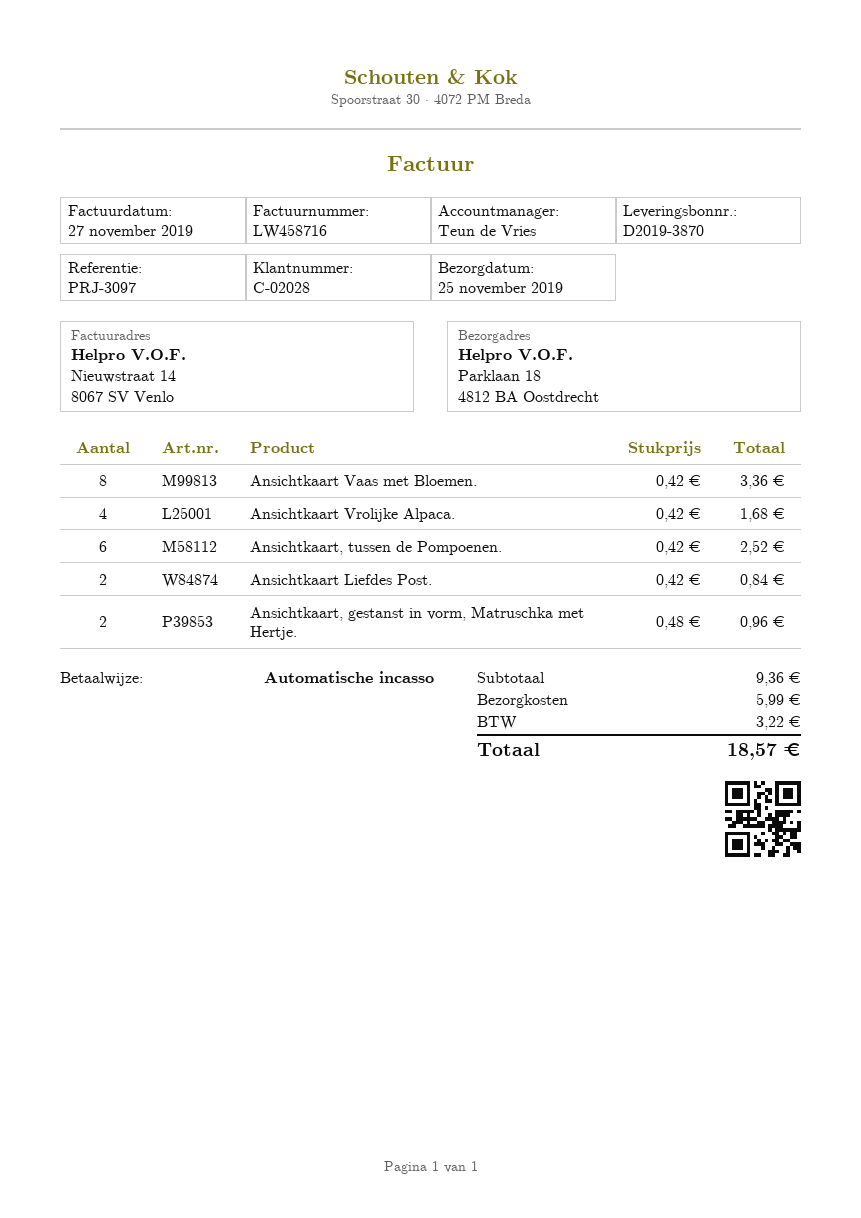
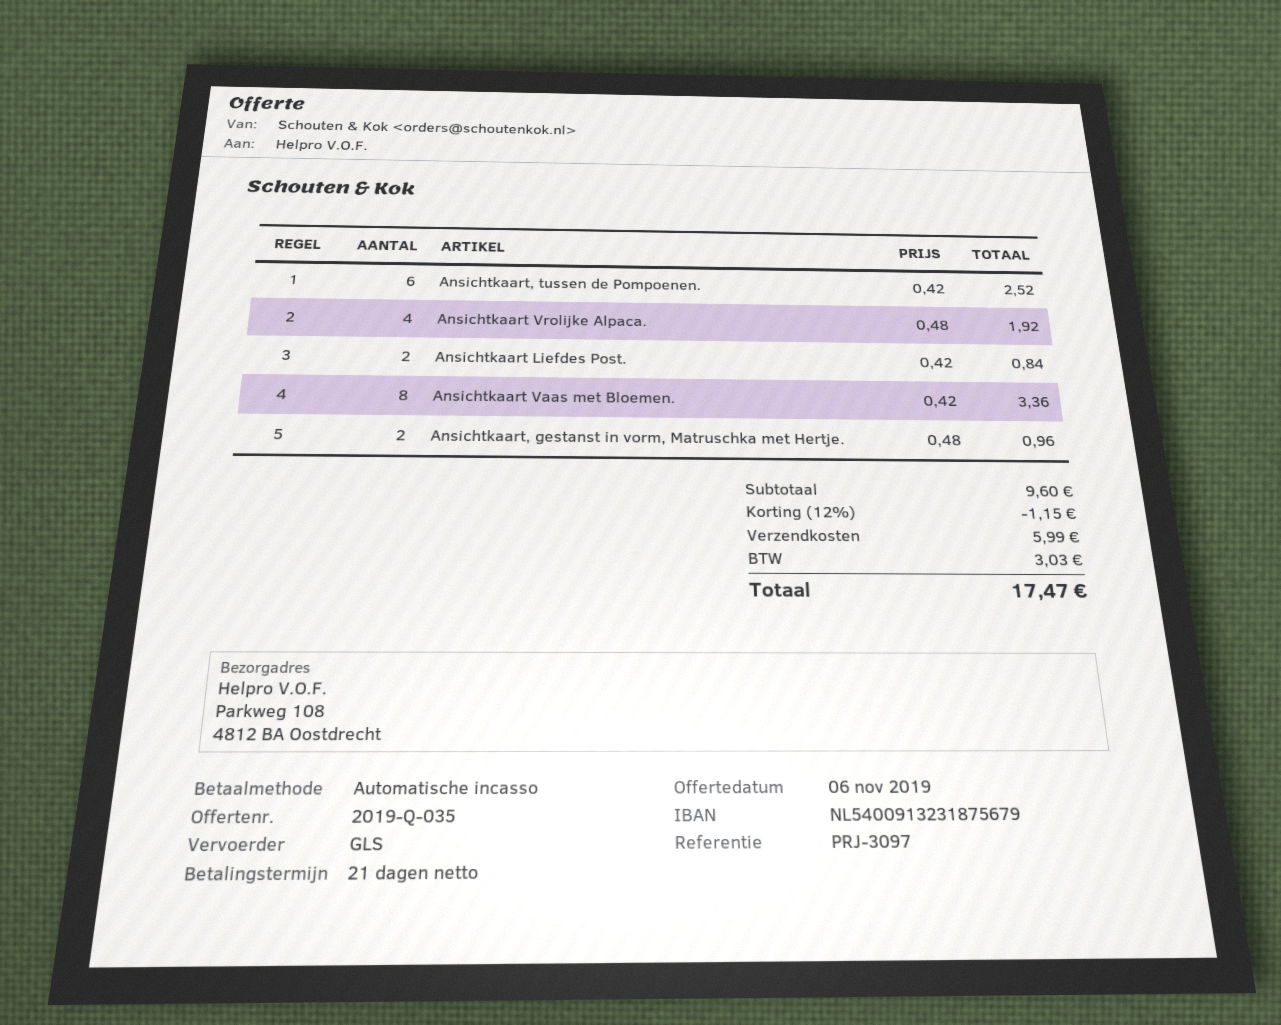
ship to: Parklaan 18, 4812 BA Oostdrecht -> Parkweg 108, 4812 BA Oostdrecht
Ansichtkaart Vrolijke Alpaca.: 4 x 0.42 = 1.68 -> 4 x 0.48 = 1.92
subtotal: 9.36 -> 9.60
discount: none -> 12% = 1.15
tax: 3.22 -> 3.03
total: 18.57 -> 17.47

